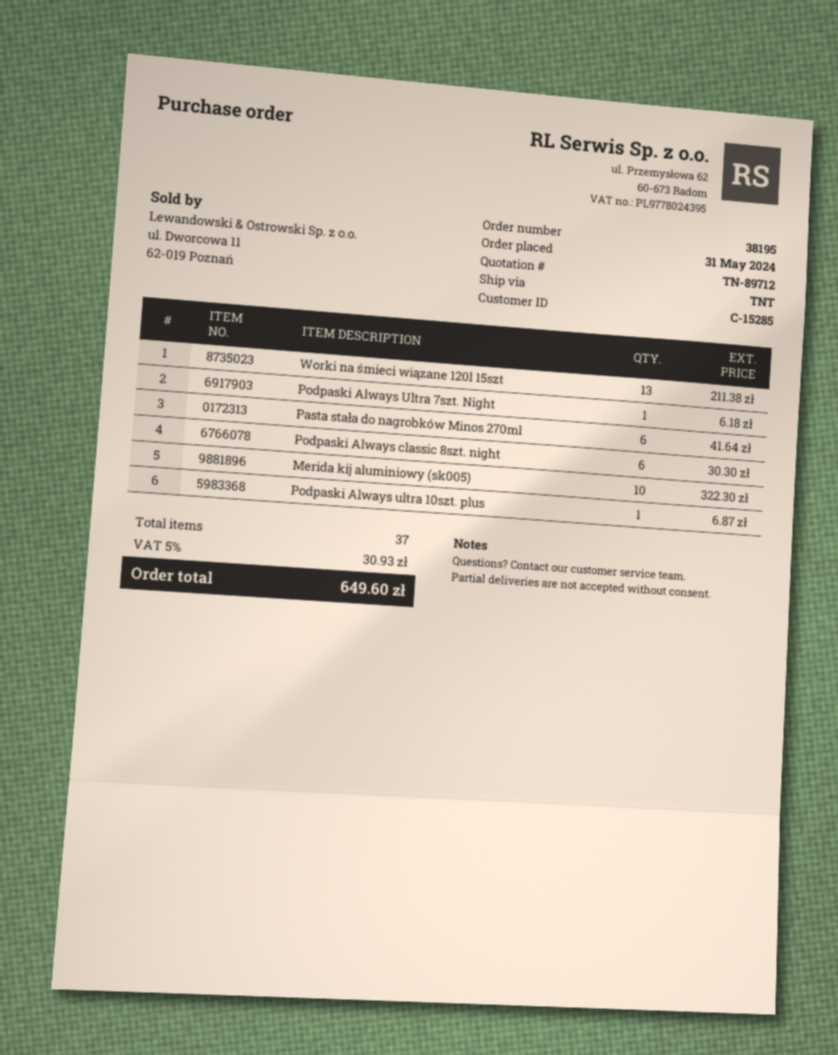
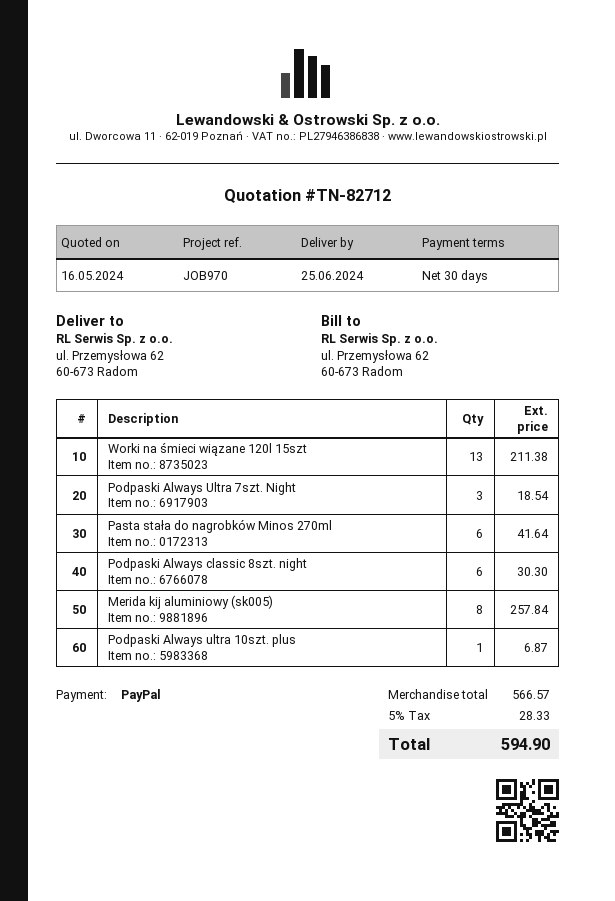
quote number: TN-89712 -> TN-82712
Podpaski Always Ultra 7szt. Night: 1 for 6.18 -> 3 for 18.54
Merida kij aluminiowy (sk005): 10 for 322.30 -> 8 for 257.84
tax: 5% = 30.93 -> 5% = 28.33
total: 649.60 -> 594.90

